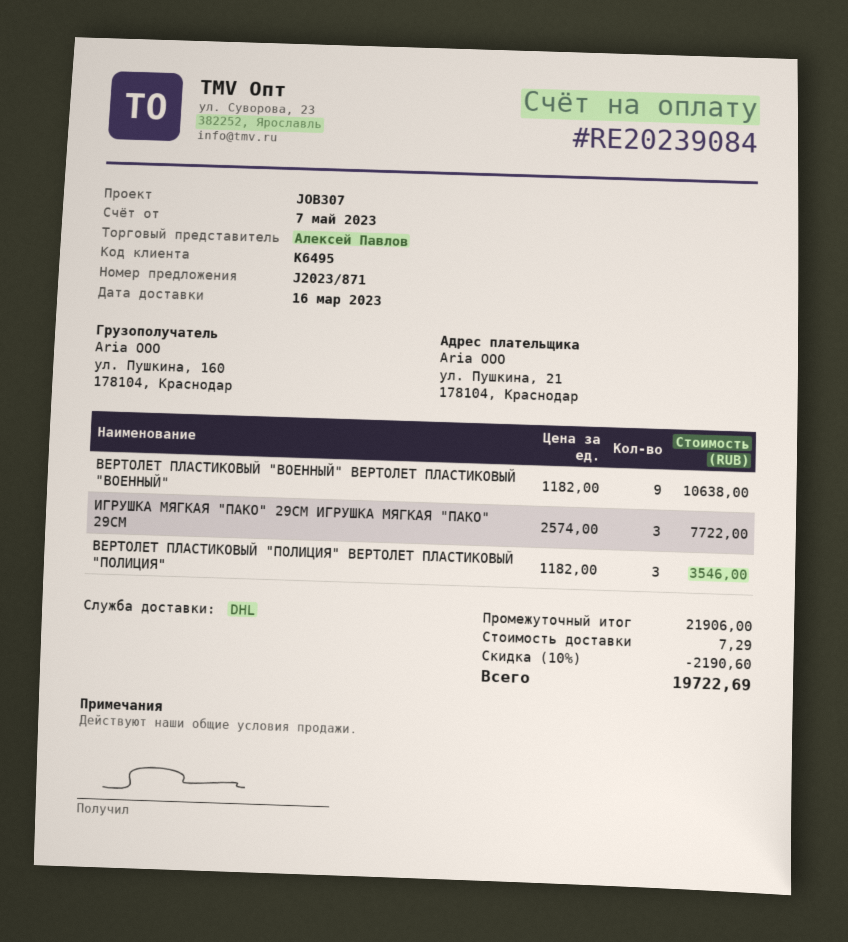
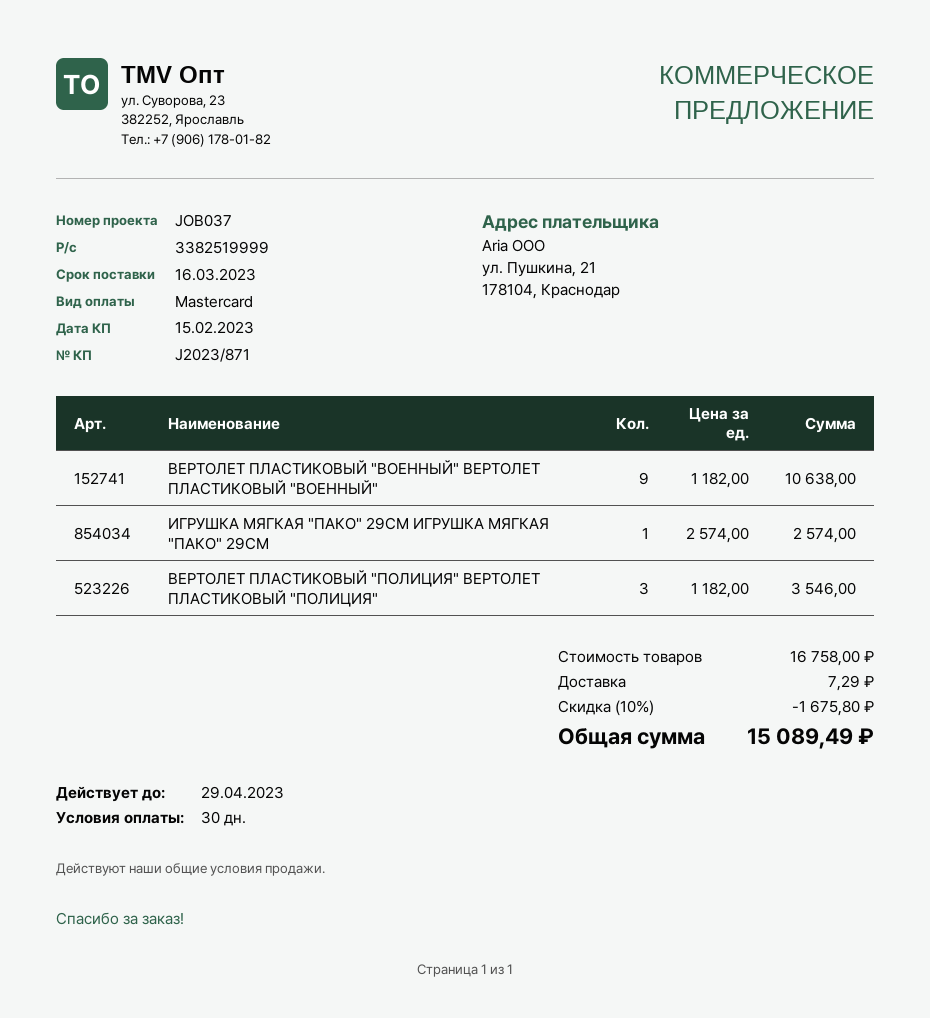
reference: JOB307 -> JOB037
ИГРУШКА МЯГКАЯ "ПАКО" 29СМ ИГРУШКА МЯГКАЯ "ПАКО" 29СМ: 3 x 2574.00 = 7722.00 -> 1 x 2574.00 = 2574.00
subtotal: 21906.00 -> 16758.00
discount: 10% = 2190.60 -> 10% = 1675.80
total: 19722.69 -> 15089.49

